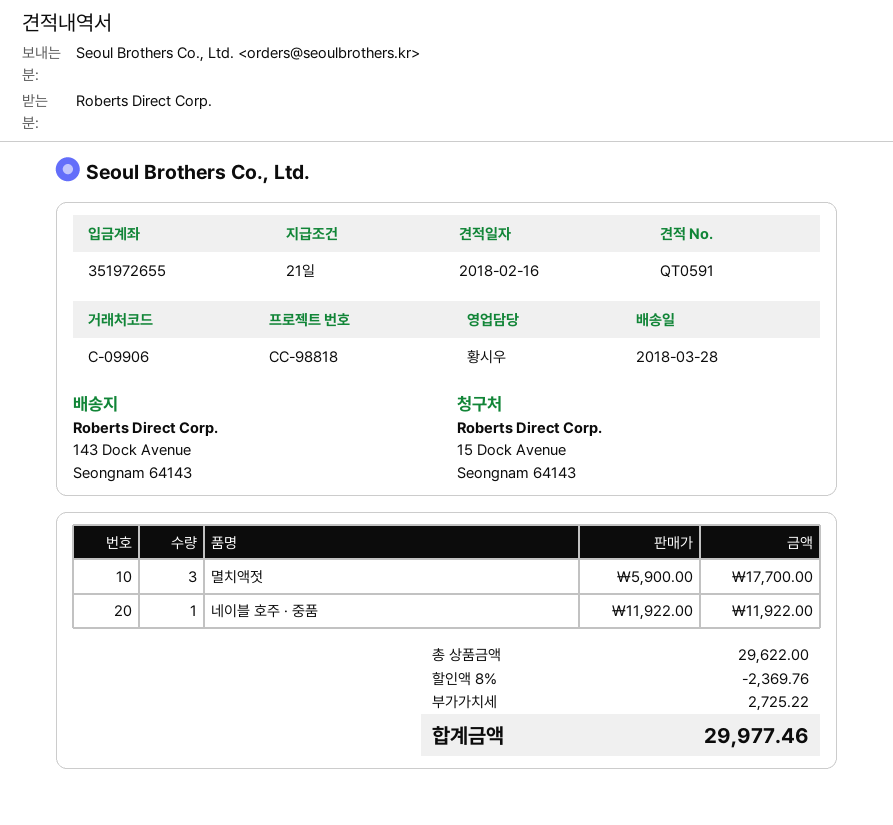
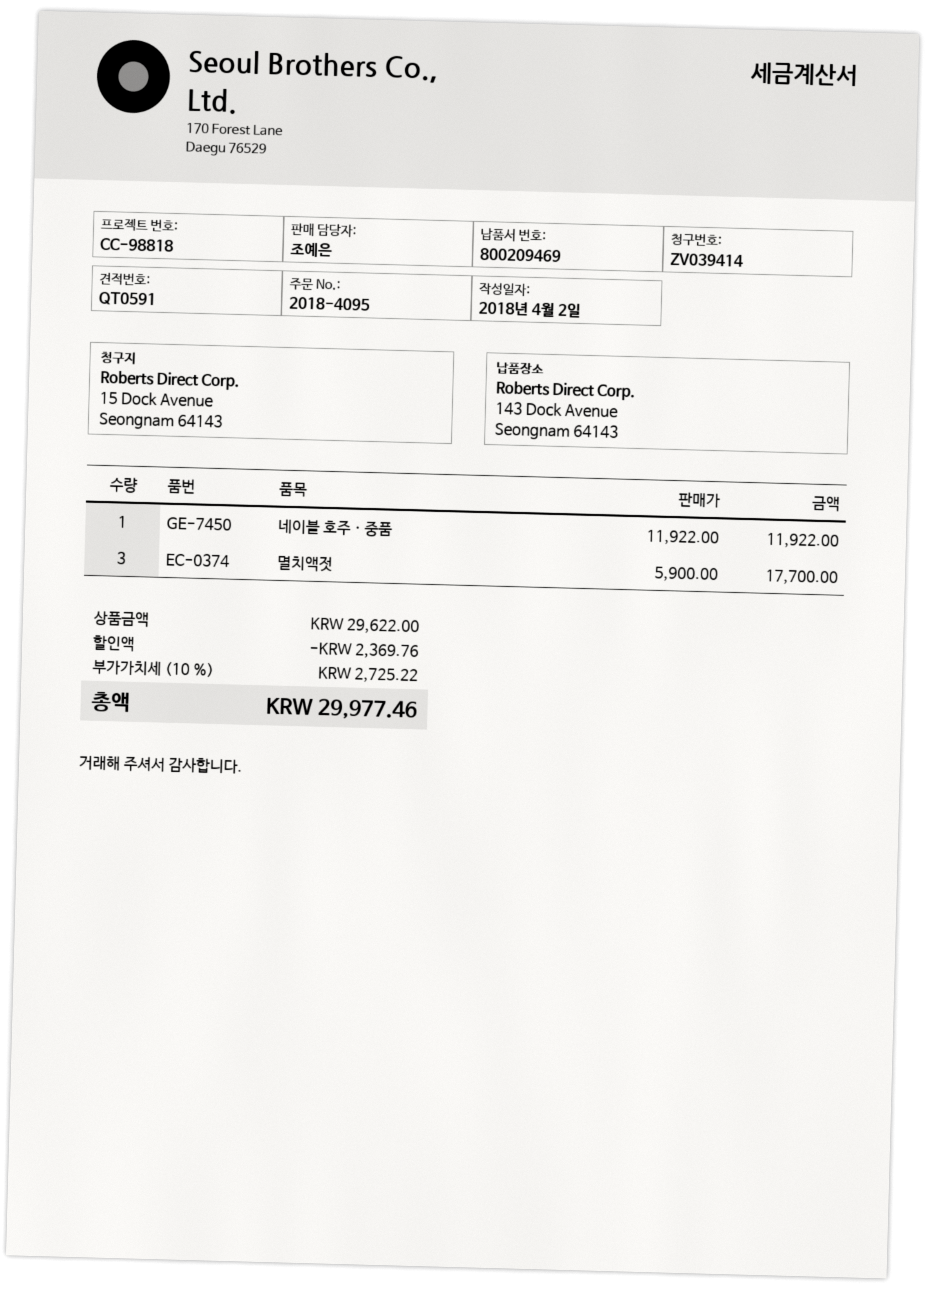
sales rep: 황시우 -> 조예은

